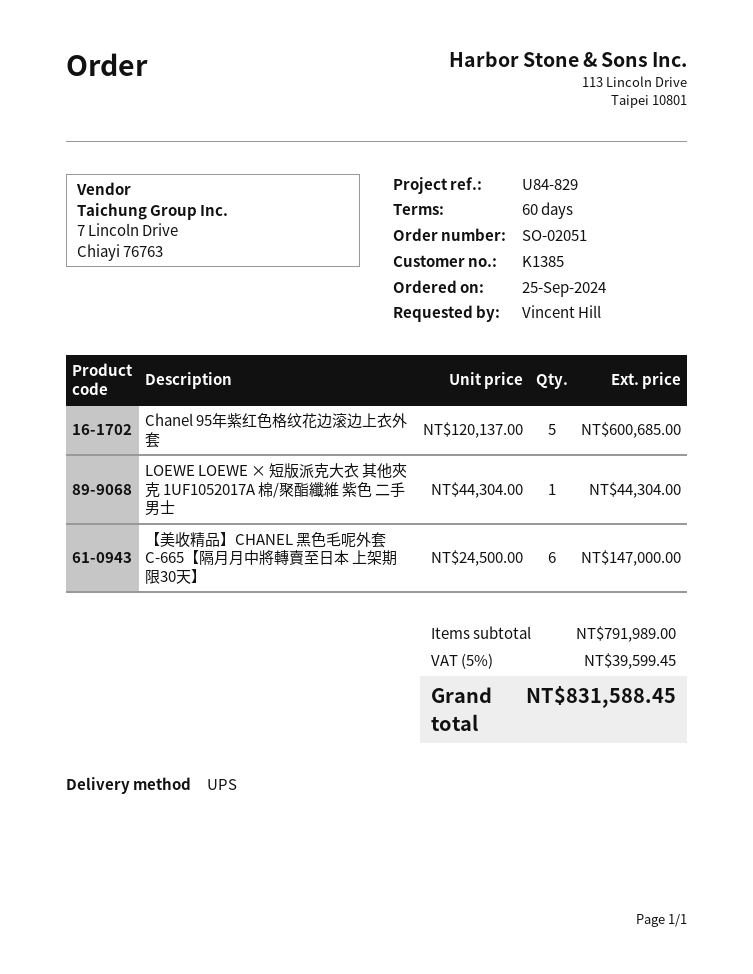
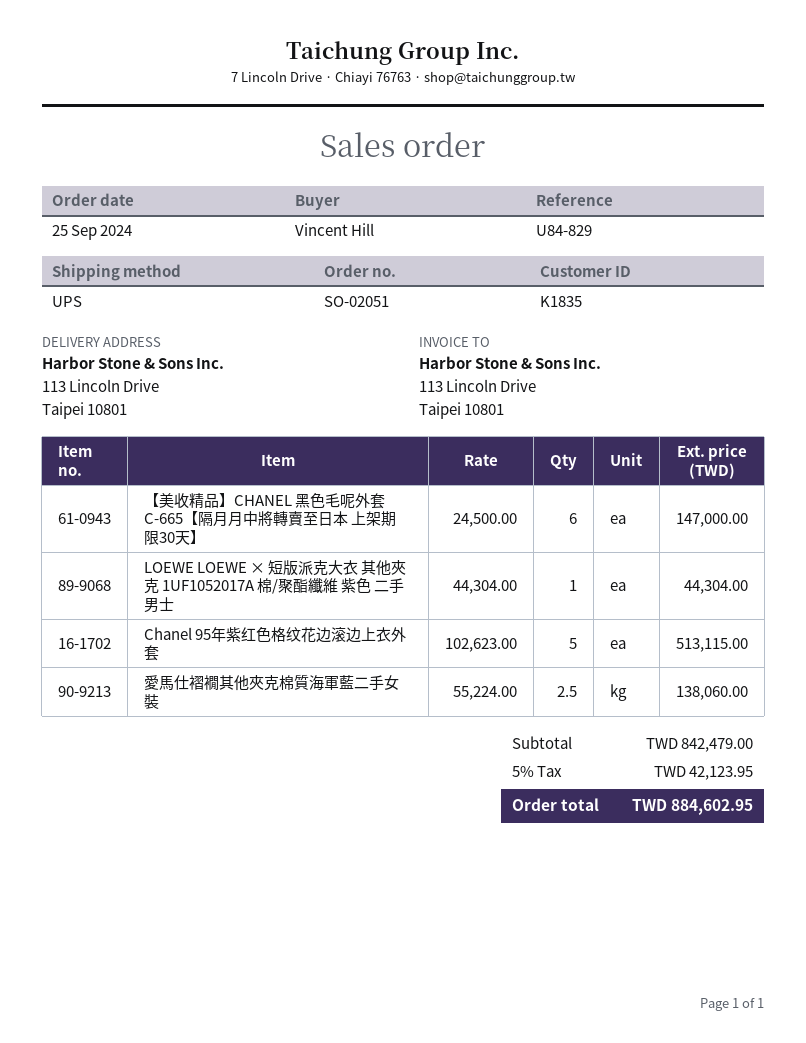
customer number: K1385 -> K1835
Chanel 95年紫红色格纹花边滚边上衣外套: 5 x 120137.00 = 600685.00 -> 5 x 102623.00 = 513115.00
愛馬仕褶襉其他夾克棉質海軍藍二手女裝: none -> 2.5 x 55224.00 = 138060.00
subtotal: 791989.00 -> 842479.00
tax: 5% = 39599.45 -> 5% = 42123.95
total: 831588.45 -> 884602.95

